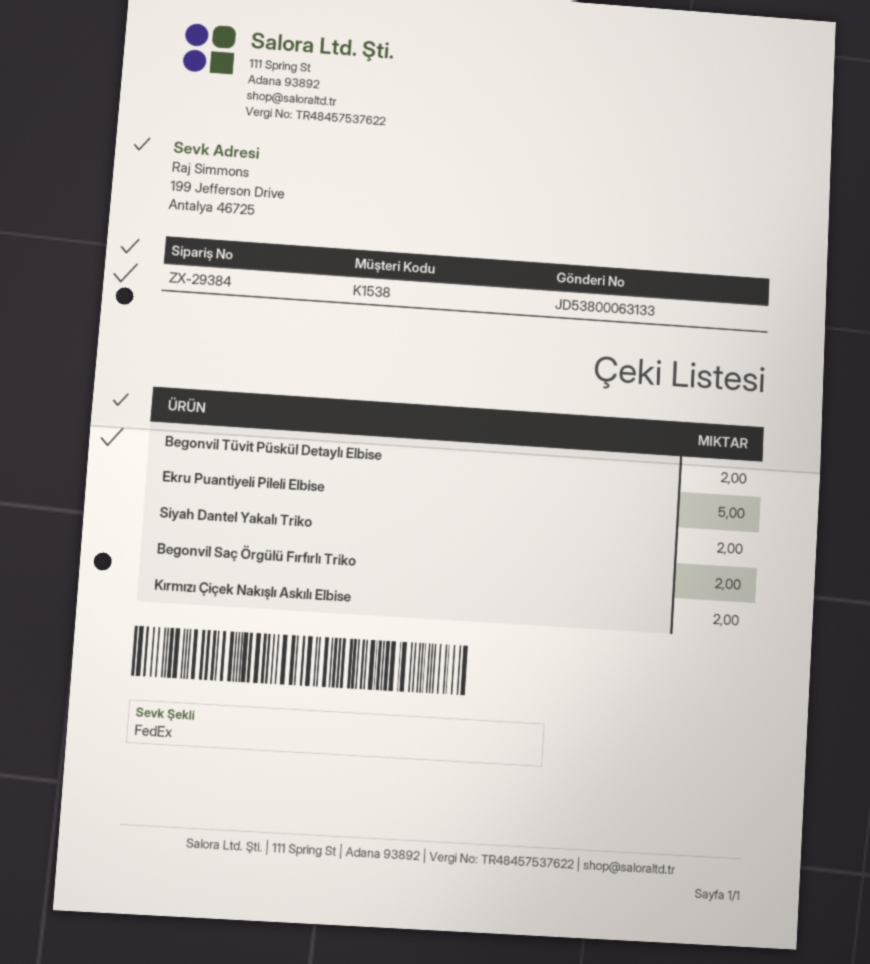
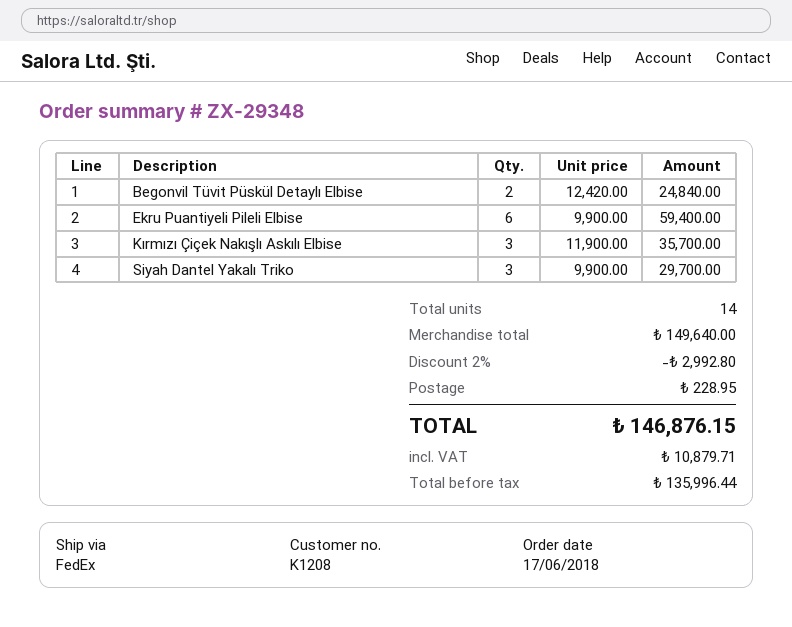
order number: ZX-29384 -> ZX-29348
customer number: K1538 -> K1208
Ekru Puantiyeli Pileli Elbise: 5 -> 6
Siyah Dantel Yakalı Triko: 2 -> 3
Begonvil Saç Örgülü Fırfırlı Triko: 2 -> none
Kırmızı Çiçek Nakışlı Askılı Elbise: 2 -> 3

